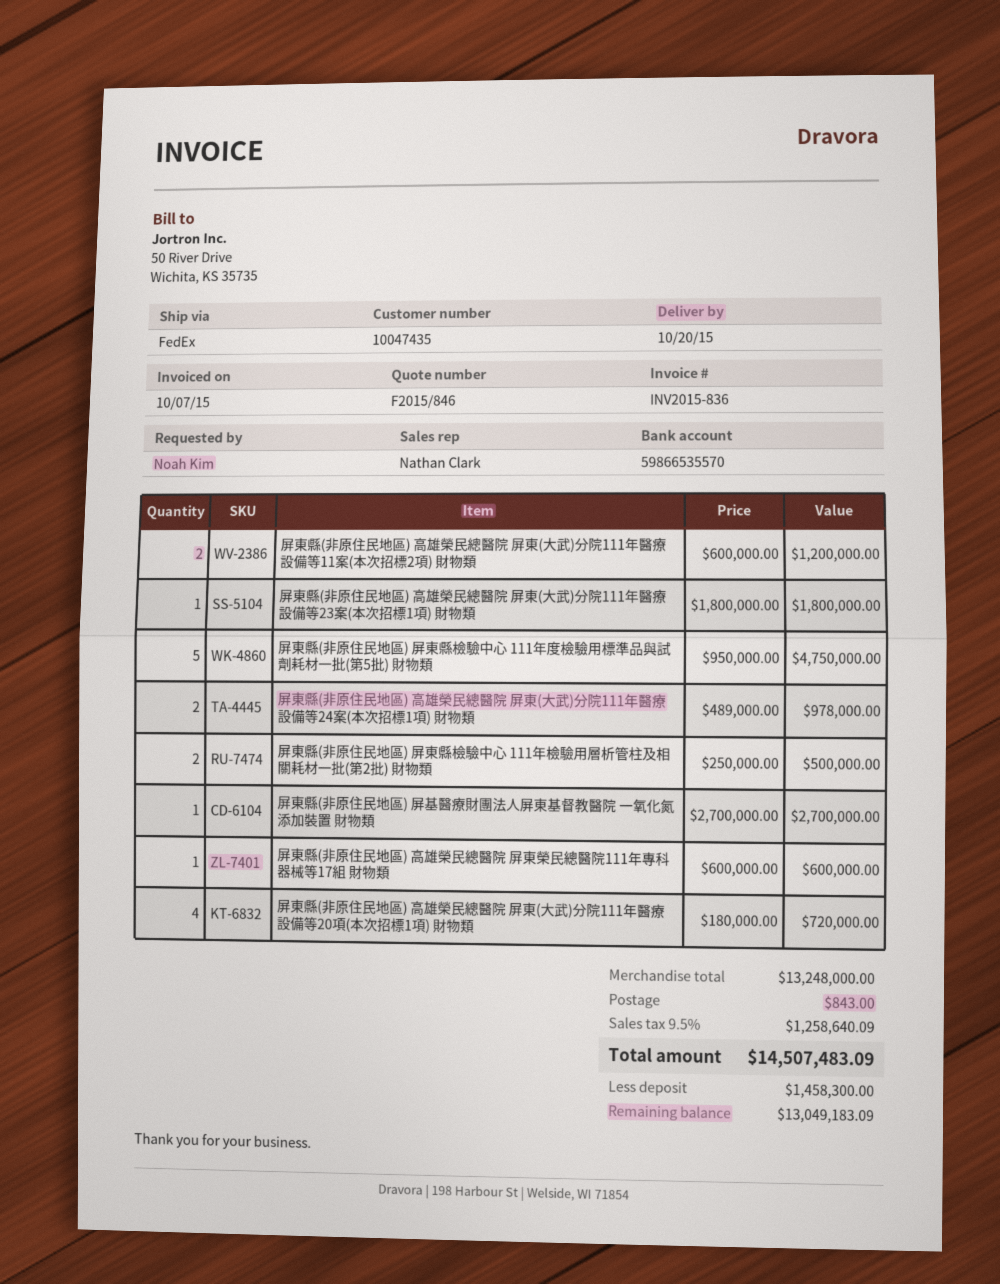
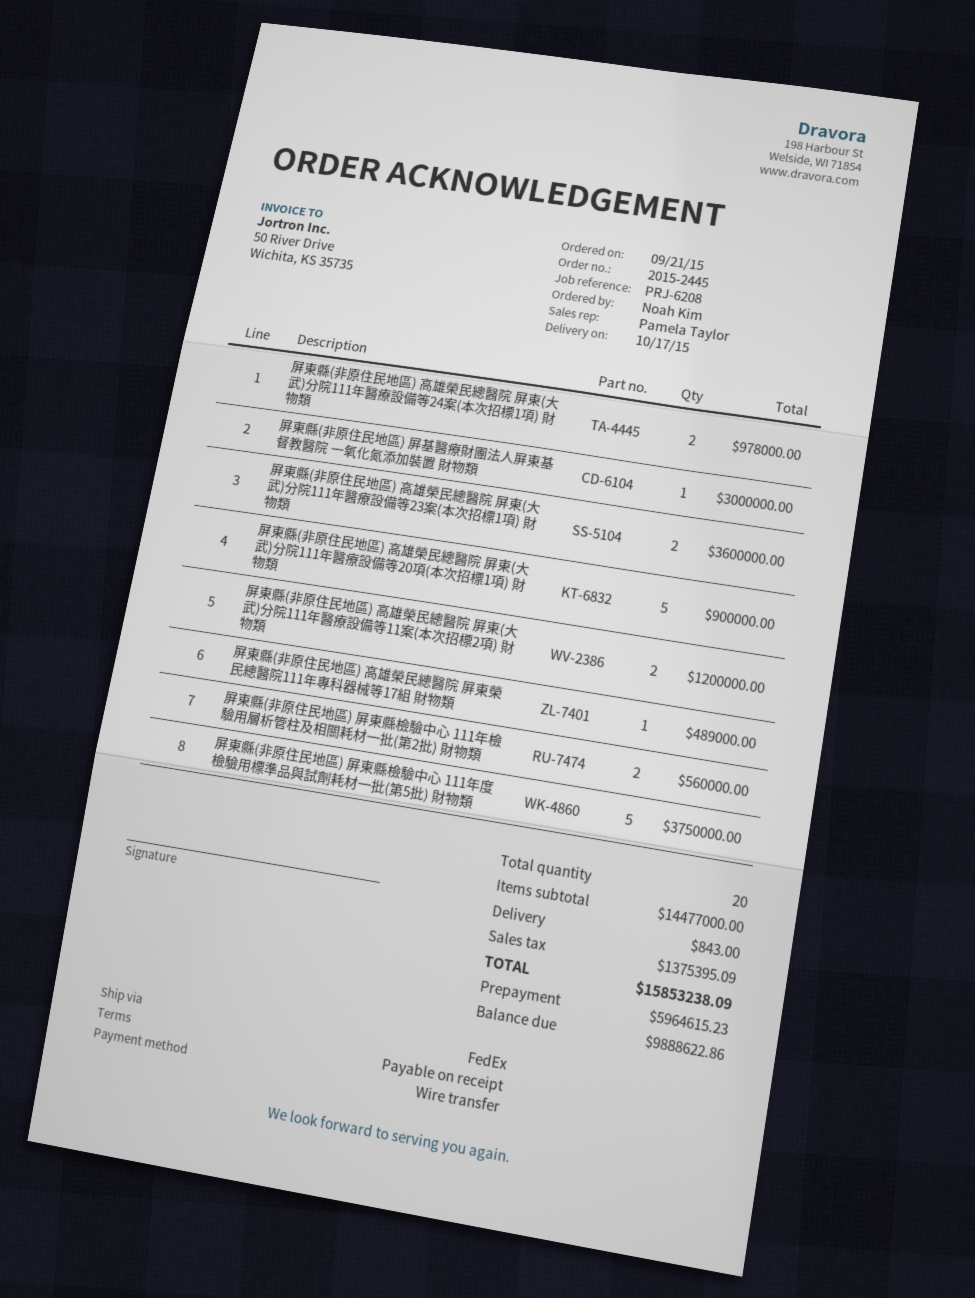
delivery date: 2015-10-20 -> 2015-10-17
sales rep: Nathan Clark -> Pamela Taylor
屏東縣(非原住民地區) 高雄榮民總醫院 屏東(大武)分院111年醫療設備等23案(本次招標1項) 財物類: 1 for 1800000.00 -> 2 for 3600000.00
屏東縣(非原住民地區) 屏東縣檢驗中心 111年度檢驗用標準品與試劑耗材一批(第5批) 財物類: 5 for 4750000.00 -> 5 for 3750000.00
屏東縣(非原住民地區) 屏東縣檢驗中心 111年檢驗用層析管柱及相關耗材一批(第2批) 財物類: 2 for 500000.00 -> 2 for 560000.00
屏東縣(非原住民地區) 屏基醫療財團法人屏東基督教醫院 一氧化氮添加裝置 財物類: 1 for 2700000.00 -> 1 for 3000000.00
屏東縣(非原住民地區) 高雄榮民總醫院 屏東榮民總醫院111年專科器械等17組 財物類: 1 for 600000.00 -> 1 for 489000.00
屏東縣(非原住民地區) 高雄榮民總醫院 屏東(大武)分院111年醫療設備等20項(本次招標1項) 財物類: 4 for 720000.00 -> 5 for 900000.00
subtotal: 13248000.00 -> 14477000.00
tax: 1258640.09 -> 1375395.09
total: 14507483.09 -> 15853238.09
deposit: 1458300.00 -> 5964615.23
balance: 13049183.09 -> 9888622.86

